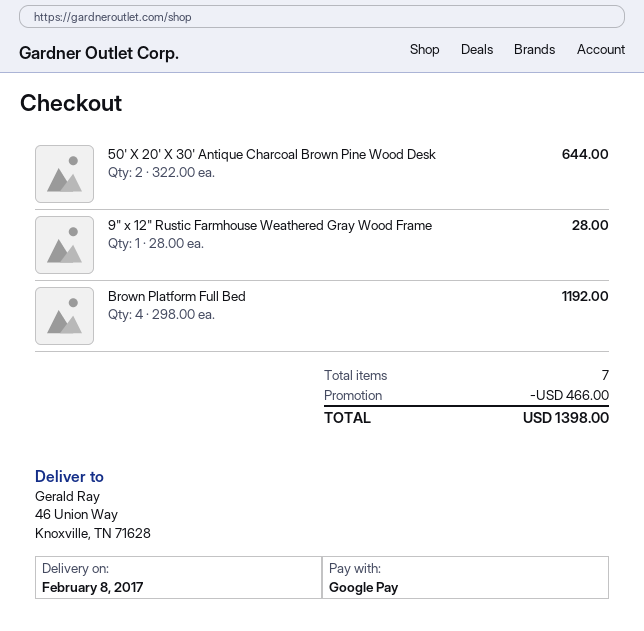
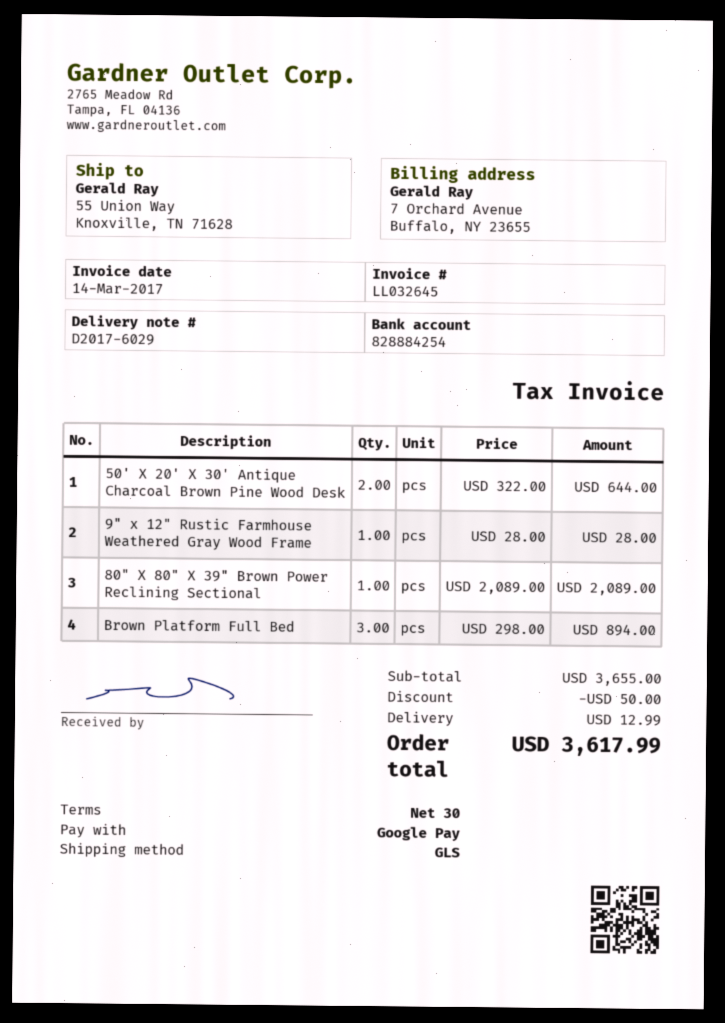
ship to: 46 Union Way, Knoxville, TN 71628 -> 55 Union Way, Knoxville, TN 71628
Brown Platform Full Bed: 4 x 298.00 = 1192.00 -> 3 x 298.00 = 894.00
80" X 80" X 39" Brown Power Reclining Sectional: none -> 1 x 2089.00 = 2089.00
discount: 466.00 -> 50.00
shipping: none -> 12.99
total: 1398.00 -> 3617.99

